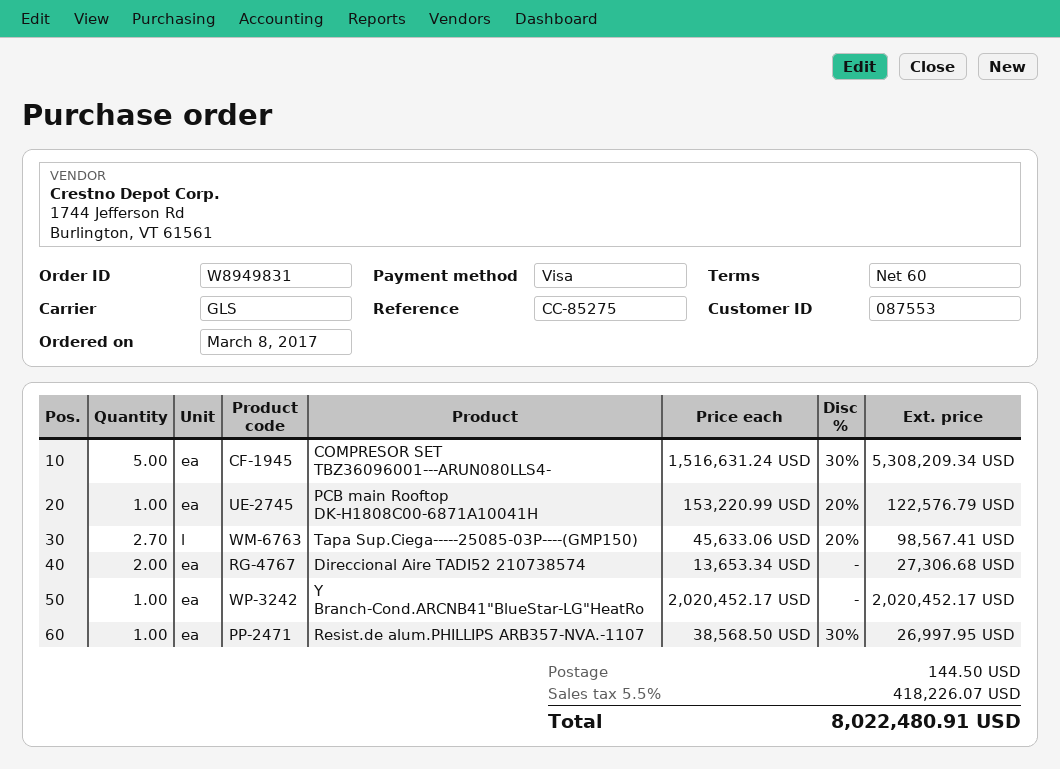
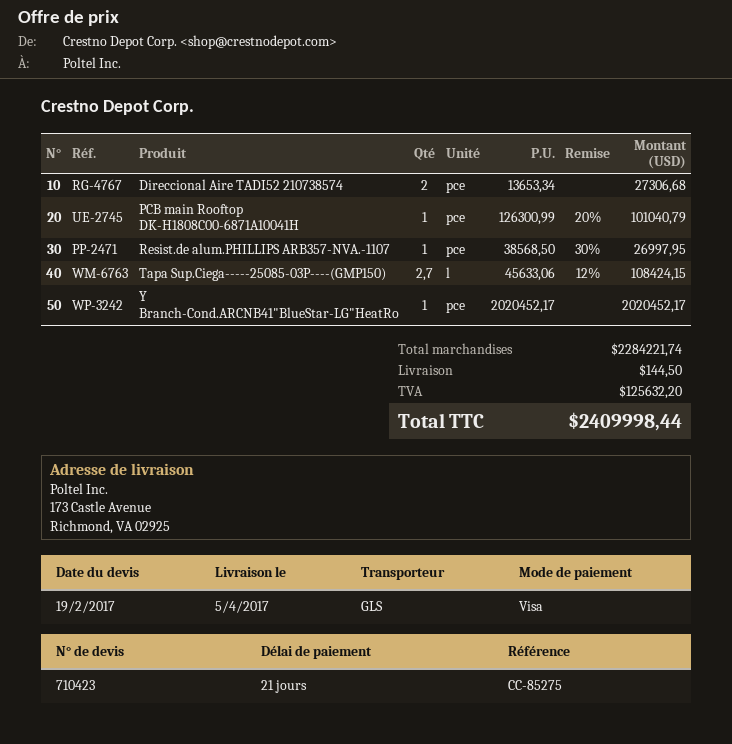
payment terms: 60 days -> 21 days
COMPRESOR SET TBZ36096001---ARUN080LLS4-: 5 x 1516631.24 - 30% = 5308209.34 -> none
PCB main Rooftop DK-H1808C00-6871A10041H: 1 x 153220.99 - 20% = 122576.79 -> 1 x 126300.99 - 20% = 101040.79
Tapa Sup.Ciega-----25085-03P----(GMP150): 2.7 x 45633.06 - 20% = 98567.41 -> 2.7 x 45633.06 - 12% = 108424.15
tax: 418226.07 -> 125632.20
total: 8022480.91 -> 2409998.44

